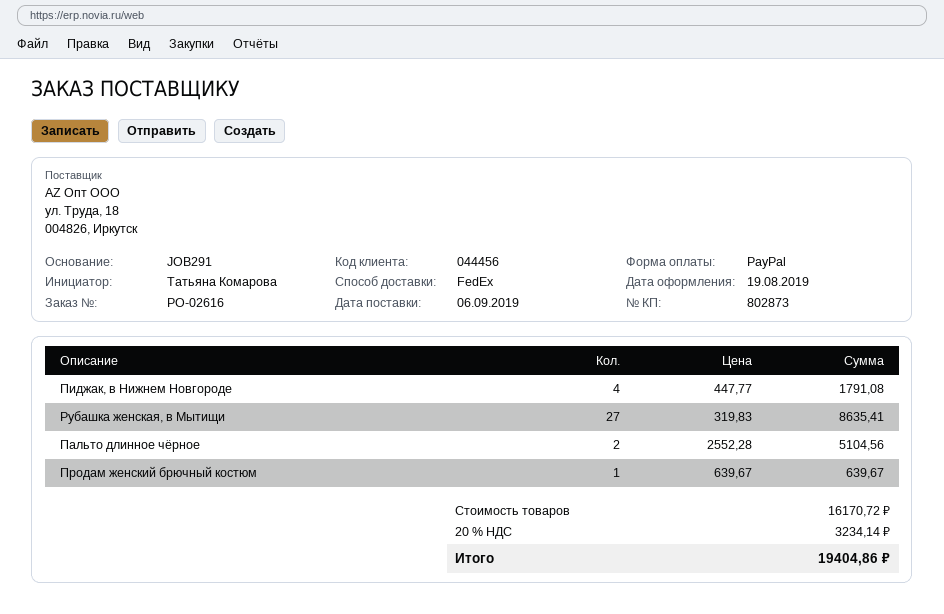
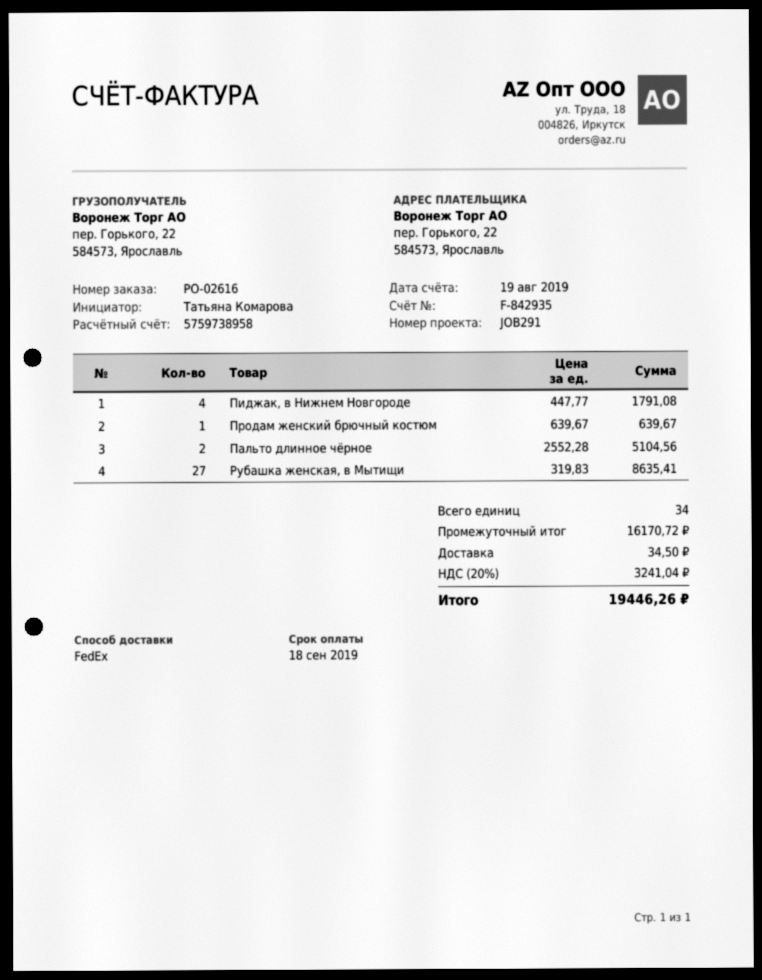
shipping: none -> 34.50
tax: 20% = 3234.14 -> 20% = 3241.04
total: 19404.86 -> 19446.26

